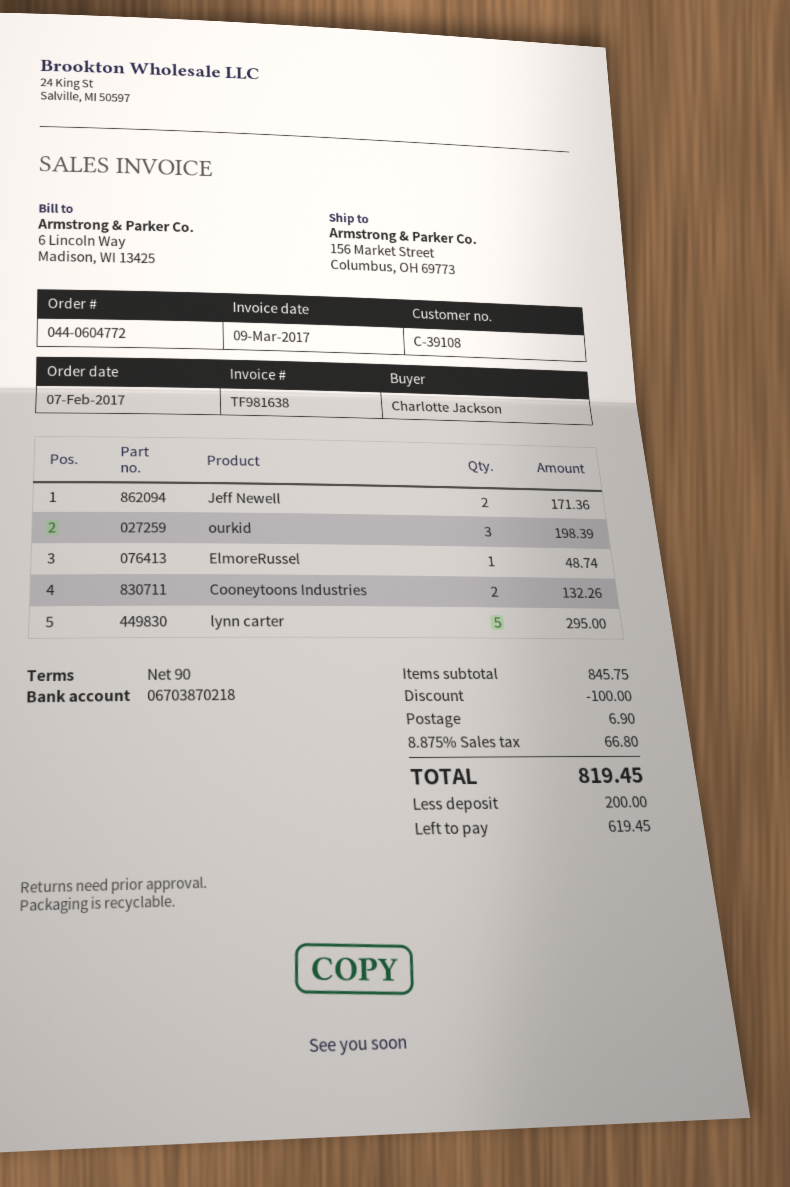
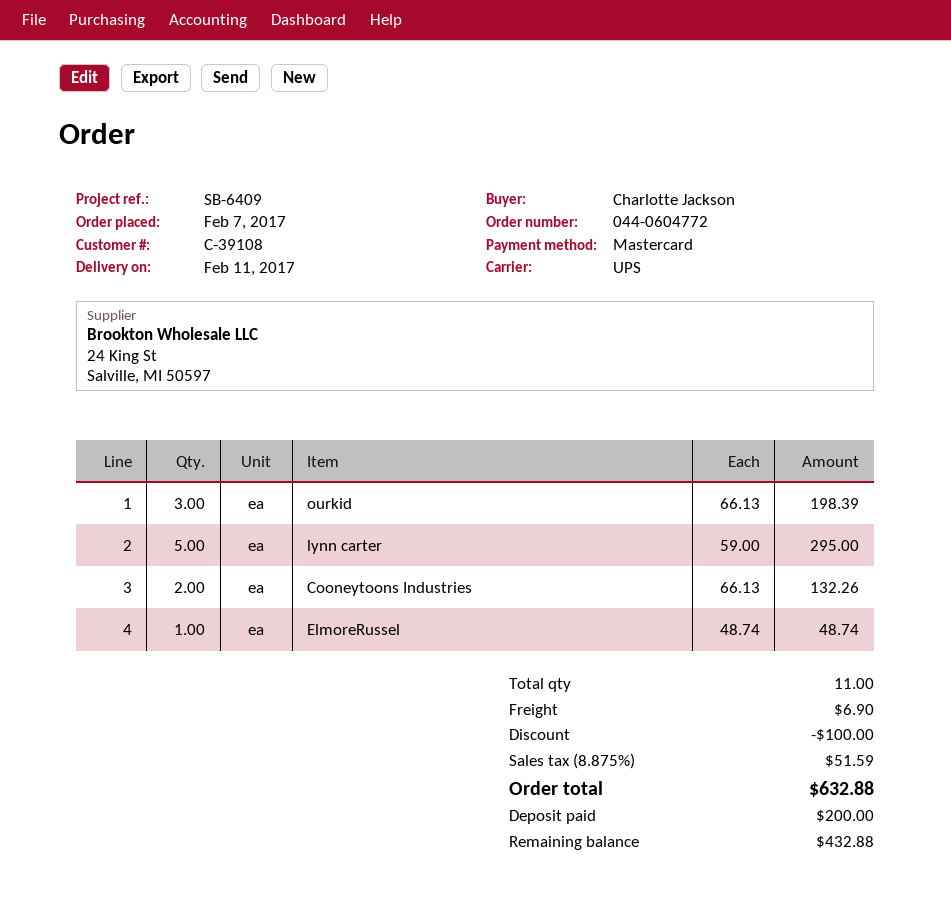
Jeff Newell: 2 for 171.36 -> none
tax: 8.875% = 66.80 -> 8.875% = 51.59
total: 819.45 -> 632.88
balance: 619.45 -> 432.88

